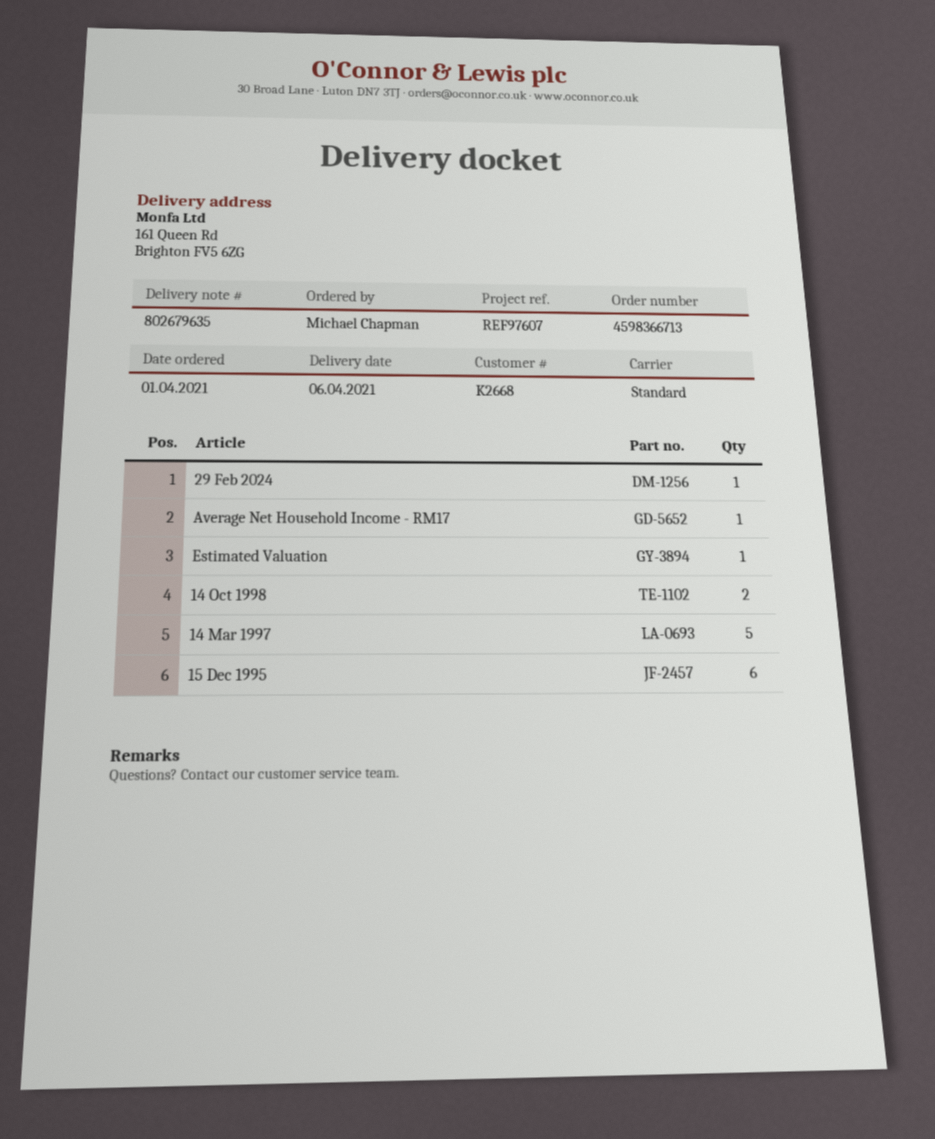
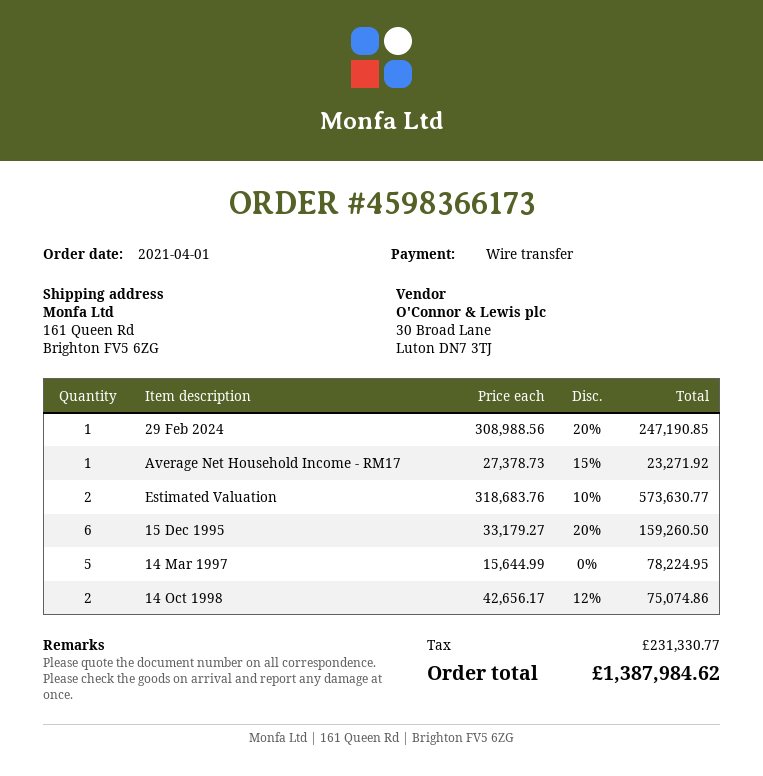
order number: 4598366713 -> 4598366173
Estimated Valuation: 1 -> 2

